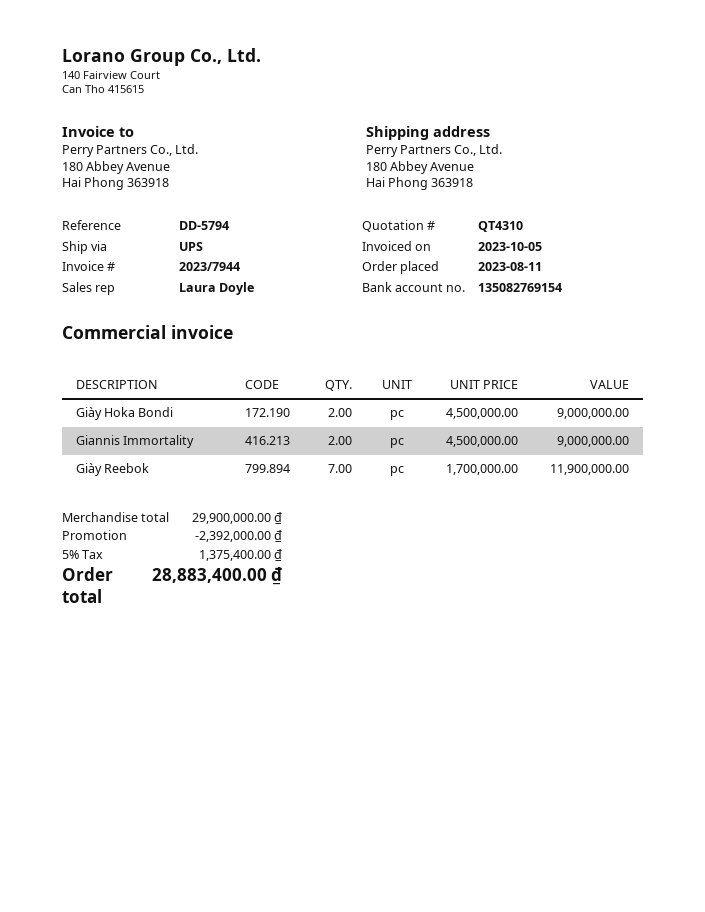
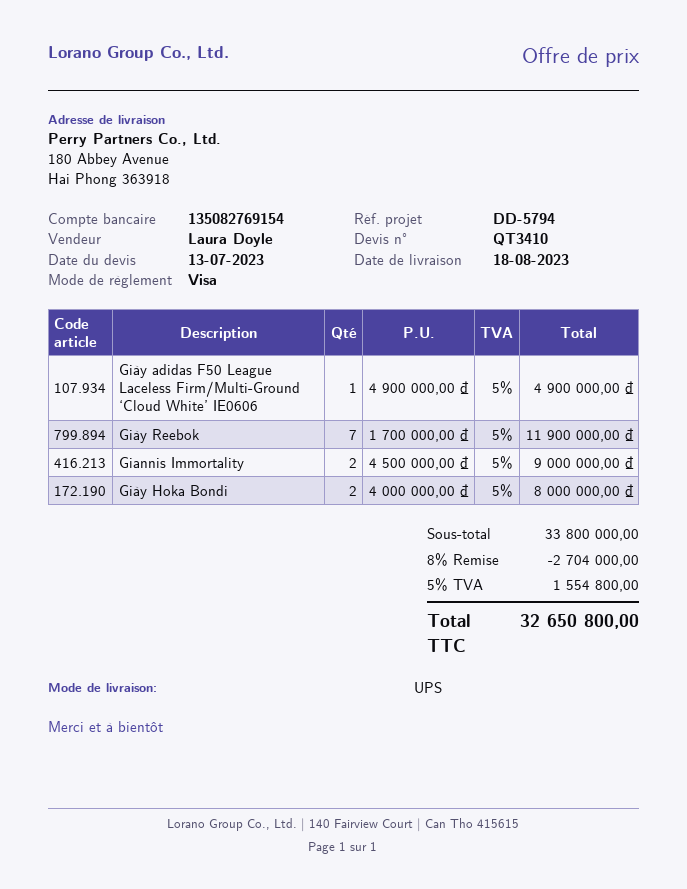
quote number: QT4310 -> QT3410
Giày Hoka Bondi: 2 x 4500000.00 = 9000000.00 -> 2 x 4000000.00 = 8000000.00
Giày adidas F50 League Laceless Firm/Multi-Ground ‘Cloud White’ IE0606: none -> 1 x 4900000.00 = 4900000.00
subtotal: 29900000.00 -> 33800000.00
discount: 2392000.00 -> 2704000.00
tax: 5% = 1375400.00 -> 5% = 1554800.00
total: 28883400.00 -> 32650800.00

